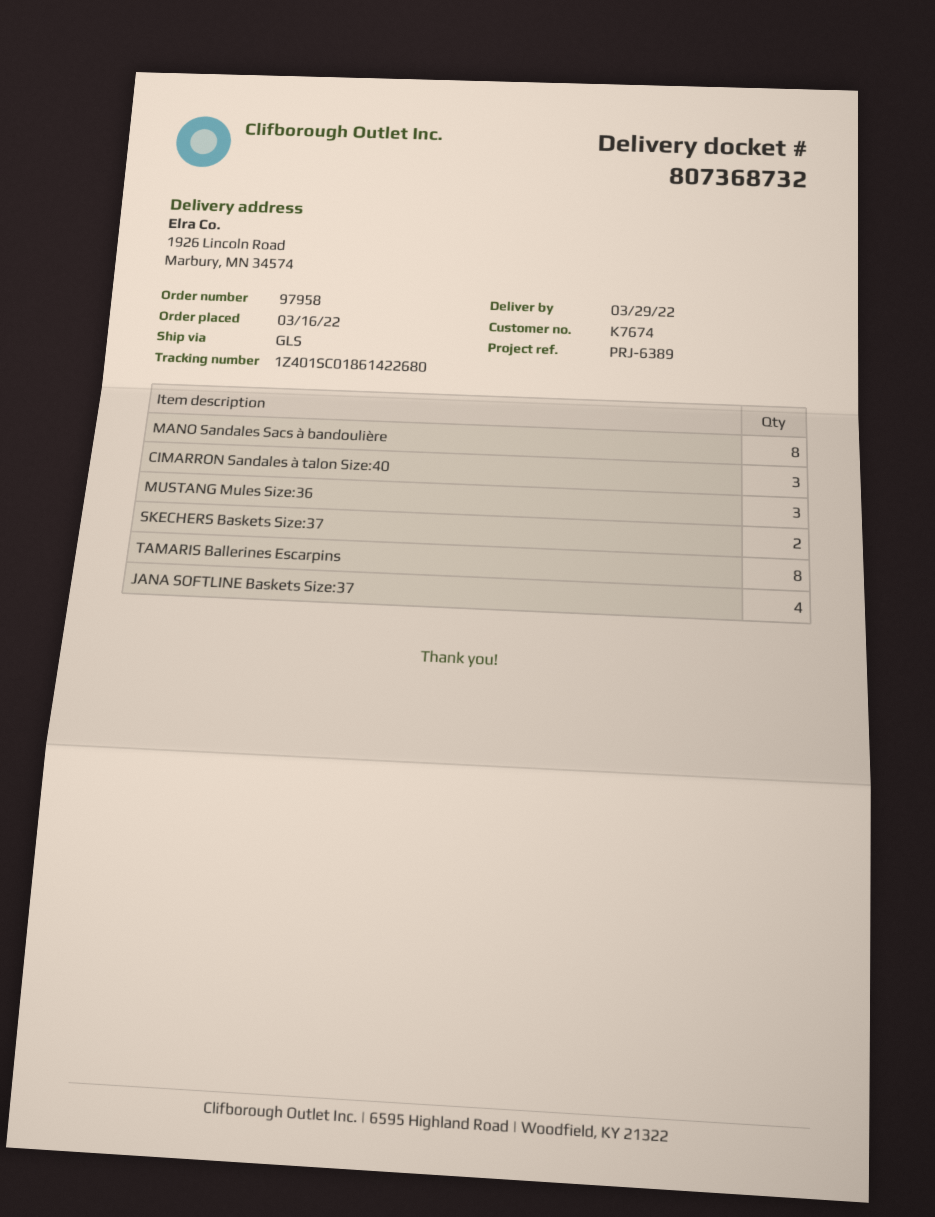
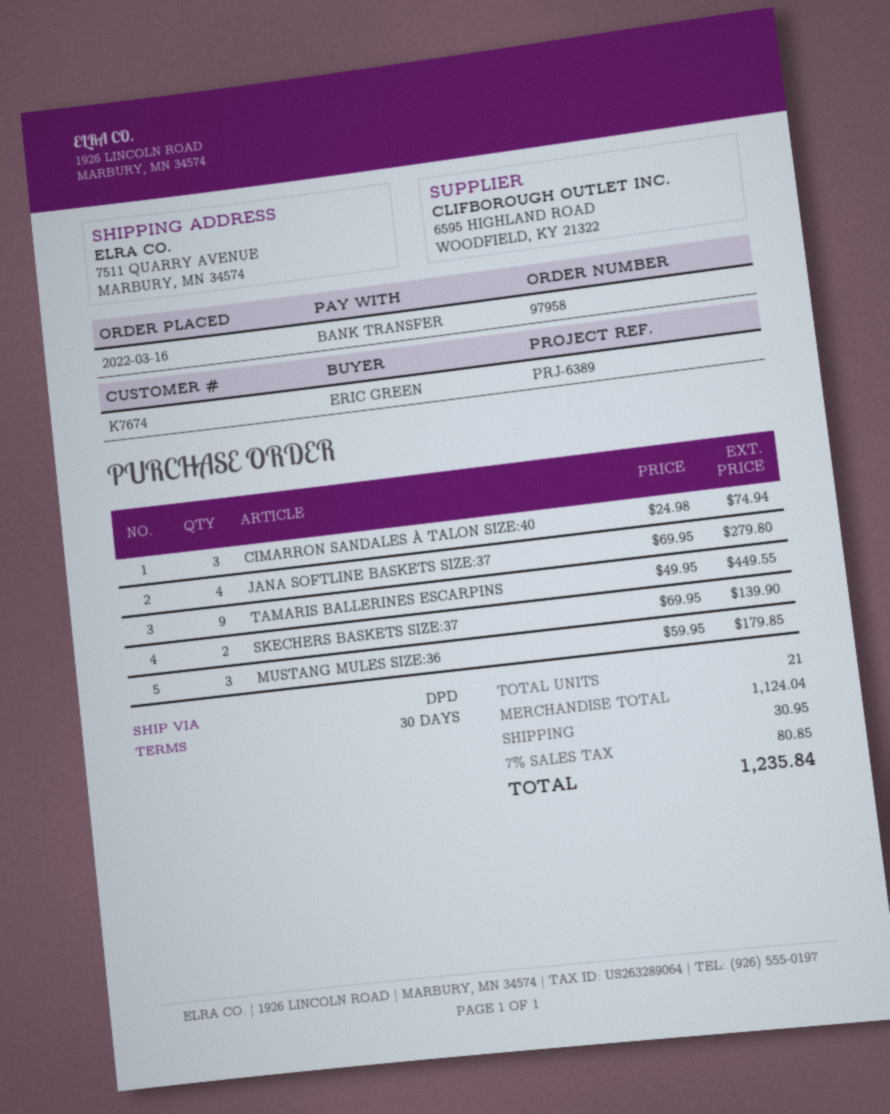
shipping method: GLS -> DPD
ship to: 1926 Lincoln Road, Marbury, MN 34574 -> 7511 QUARRY AVENUE, MARBURY, MN 34574
MANO Sandales Sacs à bandoulière: 8 -> none
TAMARIS Ballerines Escarpins: 8 -> 9

